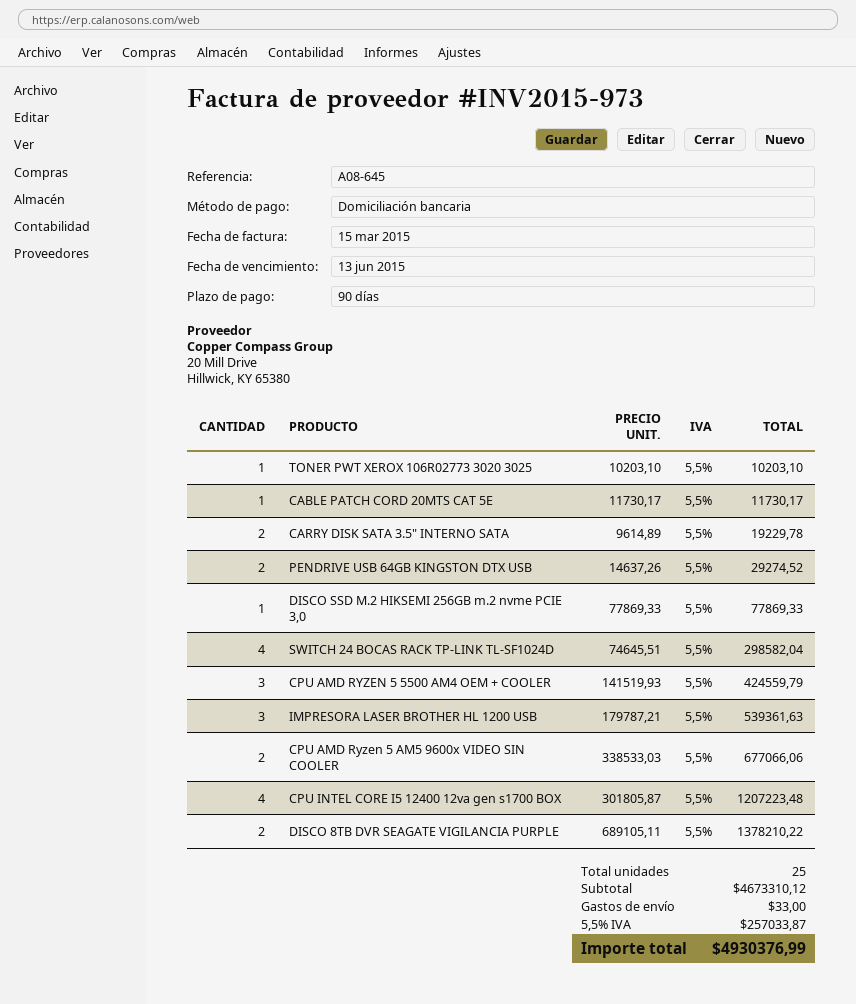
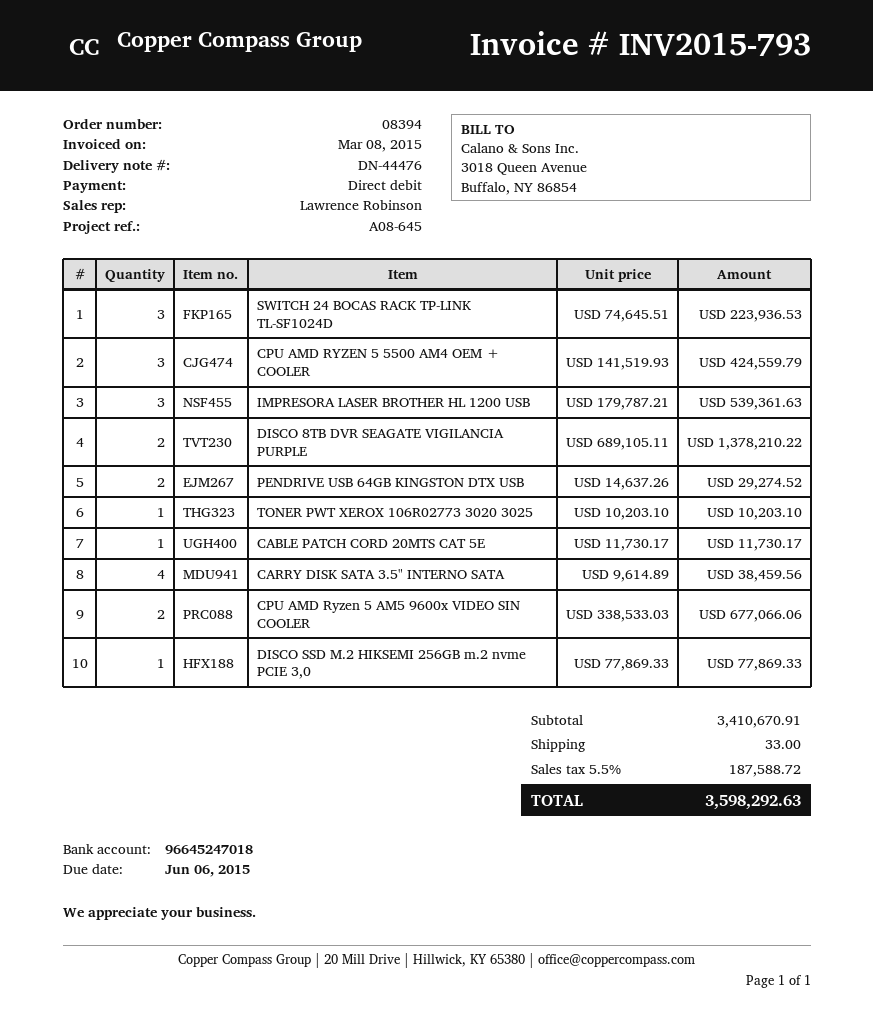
invoice number: INV2015-973 -> INV2015-793
invoice date: 2015-03-15 -> 2015-03-08
due date: 2015-06-13 -> 2015-06-06
CARRY DISK SATA 3.5" INTERNO SATA: 2 x 9614.89 = 19229.78 -> 4 x 9614.89 = 38459.56
SWITCH 24 BOCAS RACK TP-LINK TL-SF1024D: 4 x 74645.51 = 298582.04 -> 3 x 74645.51 = 223936.53
CPU INTEL CORE I5 12400 12va gen s1700 BOX: 4 x 301805.87 = 1207223.48 -> none
subtotal: 4673310.12 -> 3410670.91
tax: 5.5% = 257033.87 -> 5.5% = 187588.72
total: 4930376.99 -> 3598292.63

